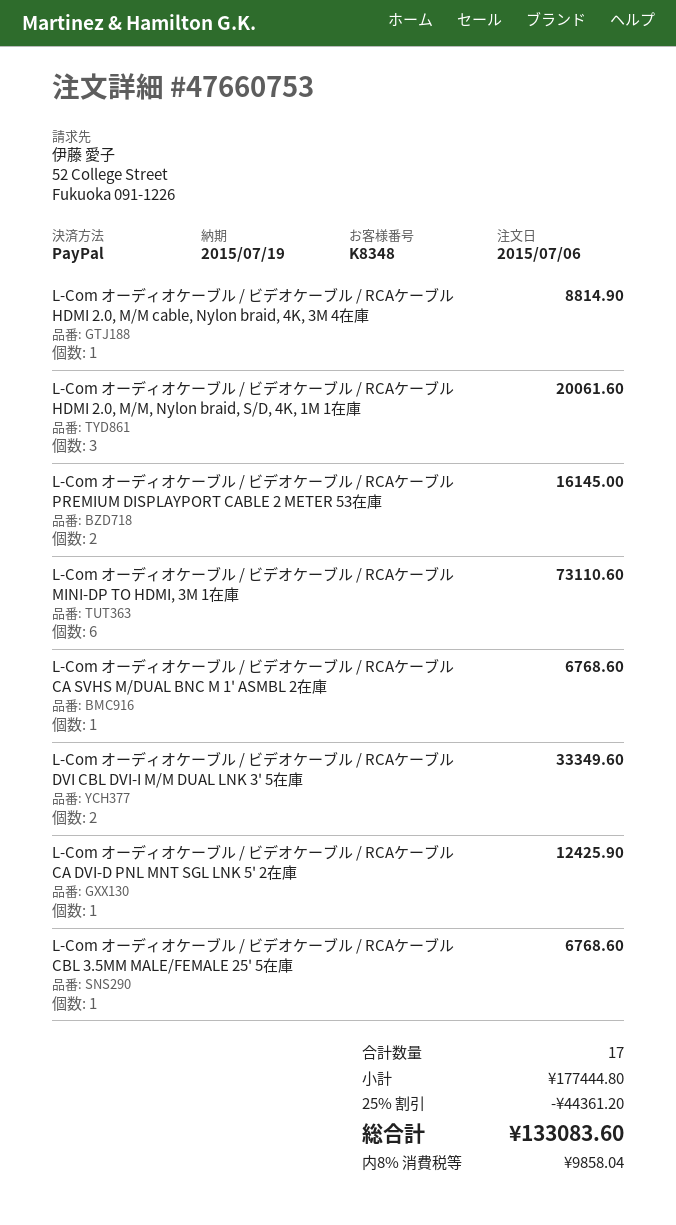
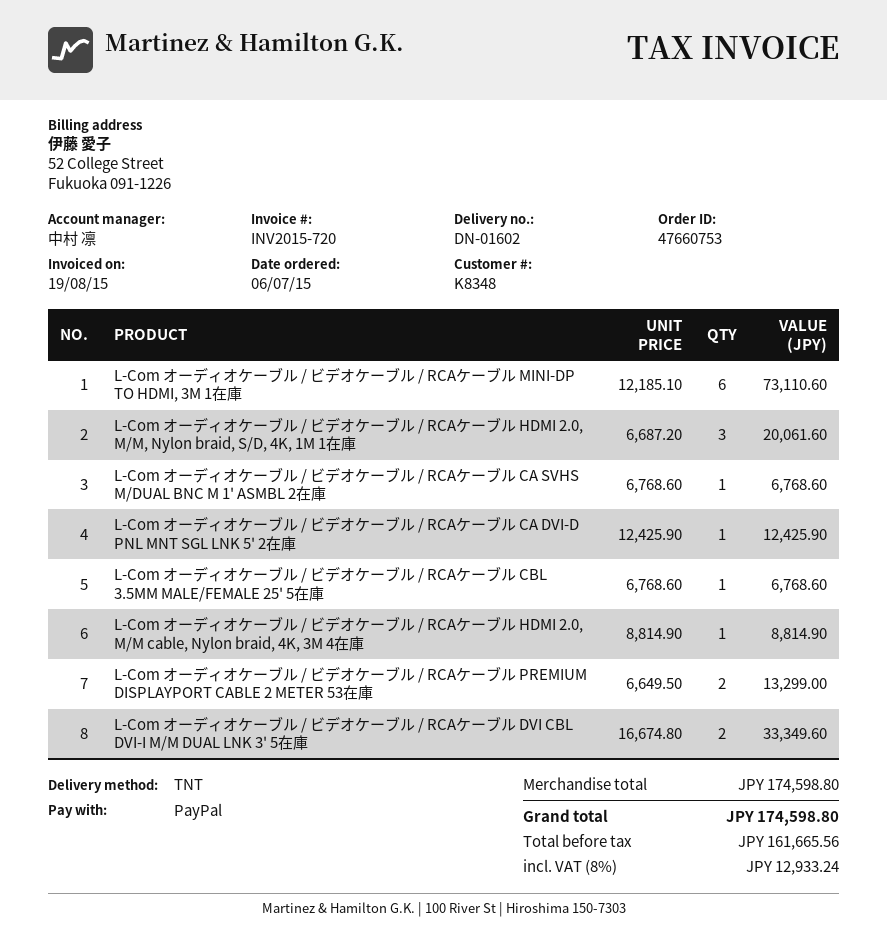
L-Com オーディオケーブル / ビデオケーブル / RCAケーブル PREMIUM DISPLAYPORT CABLE 2 METER 53在庫: 2 for 16145.00 -> 2 for 13299.00
subtotal: 177444.80 -> 174598.80
discount: 25% = 44361.20 -> none
tax: 8% = 9858.04 -> 8% = 12933.24
total: 133083.60 -> 174598.80

